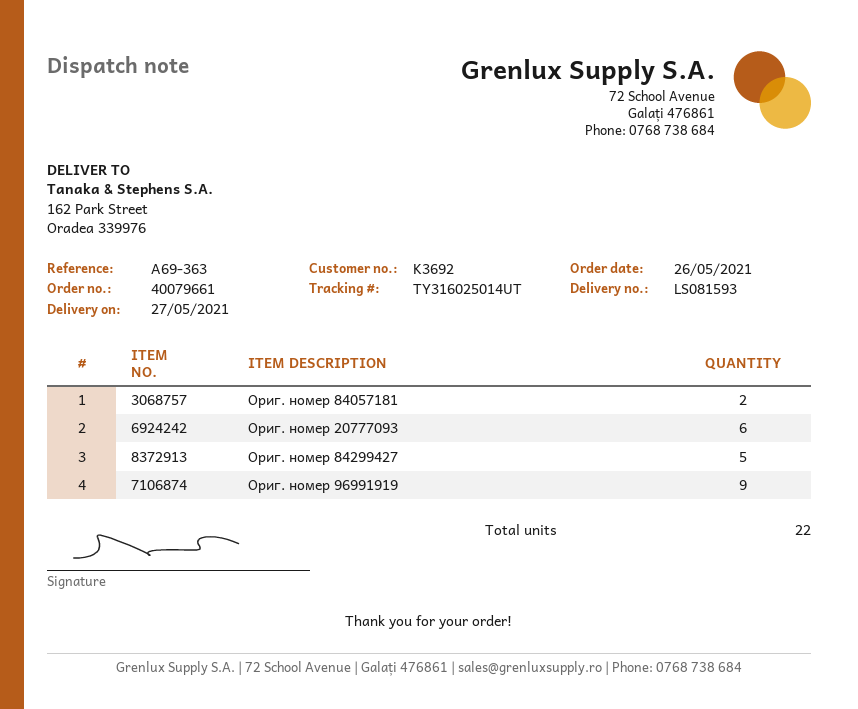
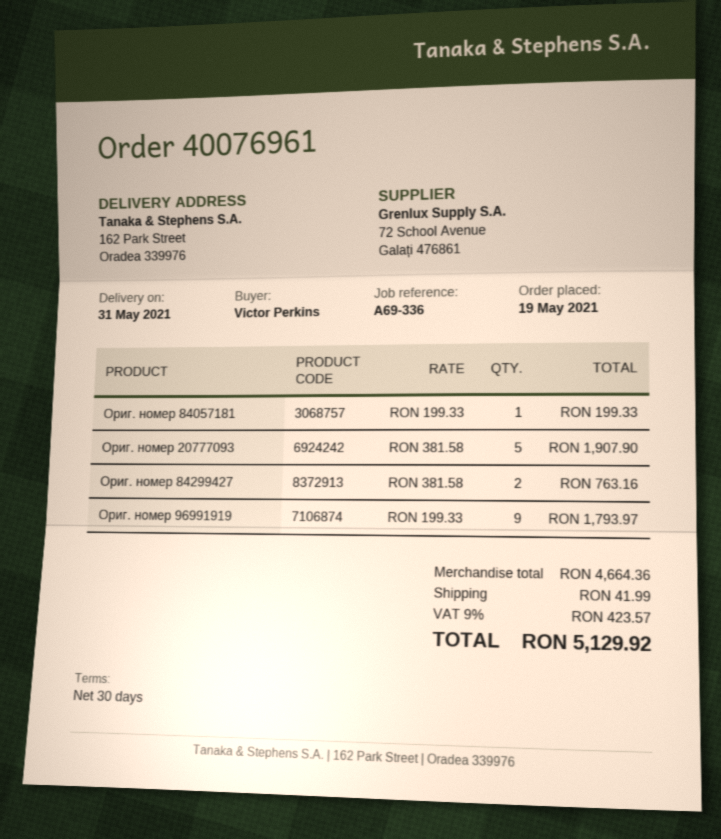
order number: 40079661 -> 40076961
order date: 2021-05-26 -> 2021-05-19
delivery date: 2021-05-27 -> 2021-05-31
reference: A69-363 -> A69-336
Ориг. номер 84057181: 2 -> 1
Ориг. номер 20777093: 6 -> 5
Ориг. номер 84299427: 5 -> 2

